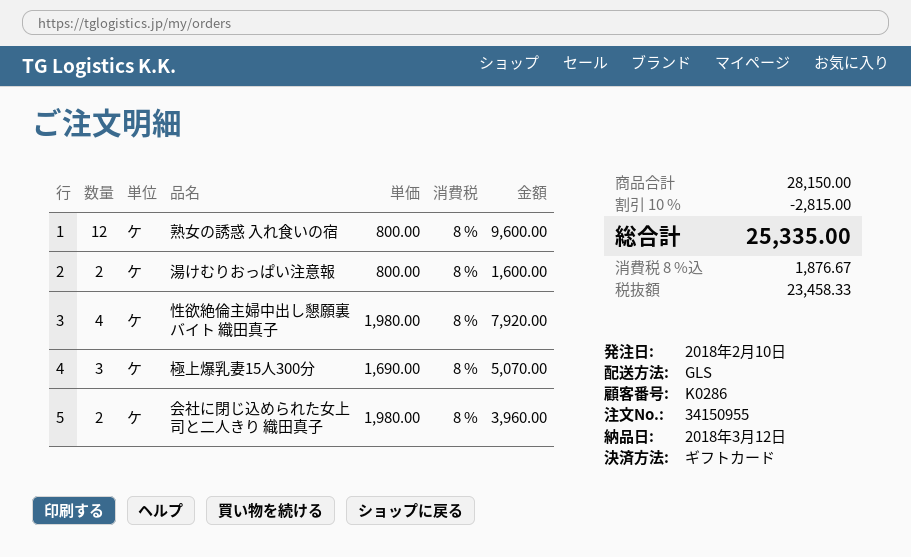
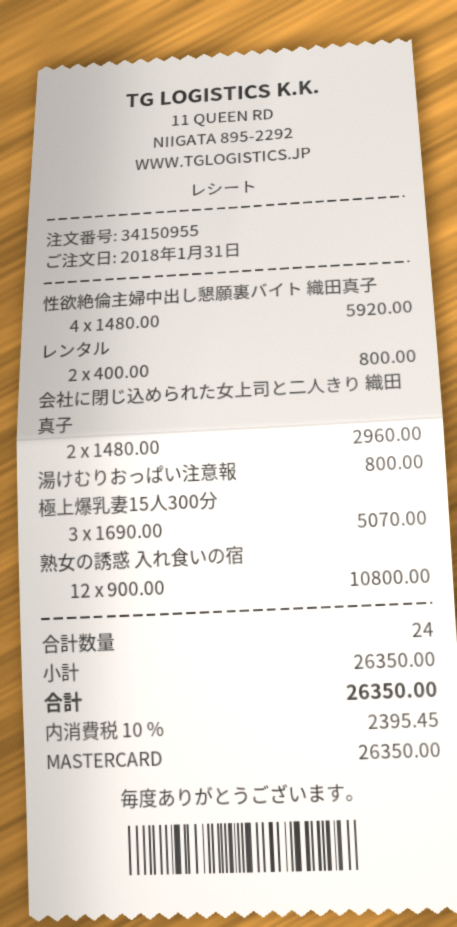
order date: 2018-02-10 -> 2018-01-31
payment method: gift card -> Mastercard
熟女の誘惑 入れ食いの宿: 12 x 800.00 = 9600.00 -> 12 x 900.00 = 10800.00
湯けむりおっぱい注意報: 2 x 800.00 = 1600.00 -> 1 x 800.00 = 800.00
性欲絶倫主婦中出し懇願裏バイト 織田真子: 4 x 1980.00 = 7920.00 -> 4 x 1480.00 = 5920.00
会社に閉じ込められた女上司と二人きり 織田真子: 2 x 1980.00 = 3960.00 -> 2 x 1480.00 = 2960.00
レンタル: none -> 2 x 400.00 = 800.00
subtotal: 28150.00 -> 26350.00
discount: 10% = 2815.00 -> none
tax: 8% = 1876.67 -> 10% = 2395.45
total: 25335.00 -> 26350.00

